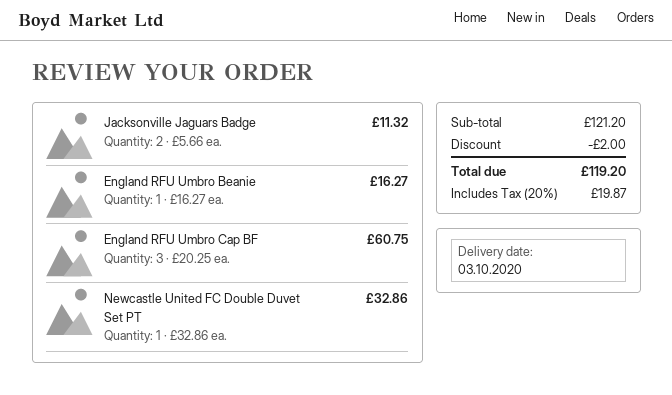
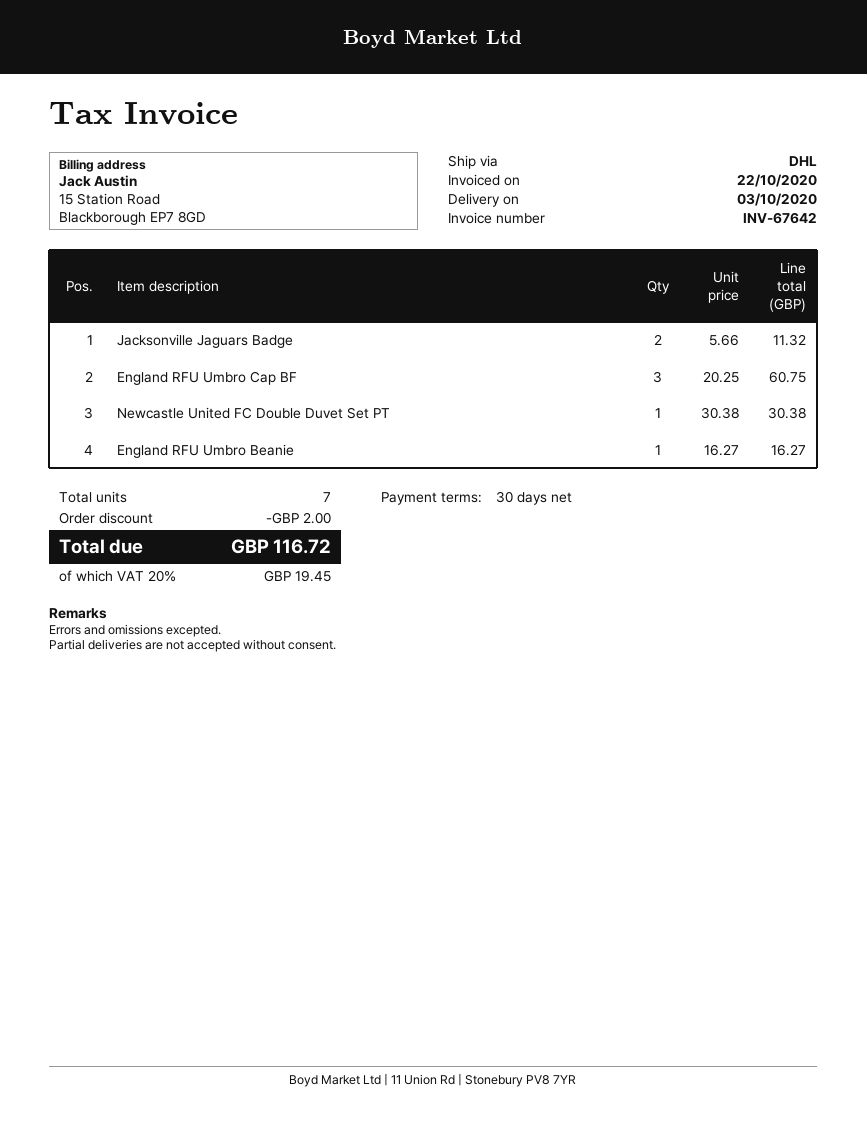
Newcastle United FC Double Duvet Set PT: 1 x 32.86 = 32.86 -> 1 x 30.38 = 30.38
tax: 20% = 19.87 -> 20% = 19.45
total: 119.20 -> 116.72

